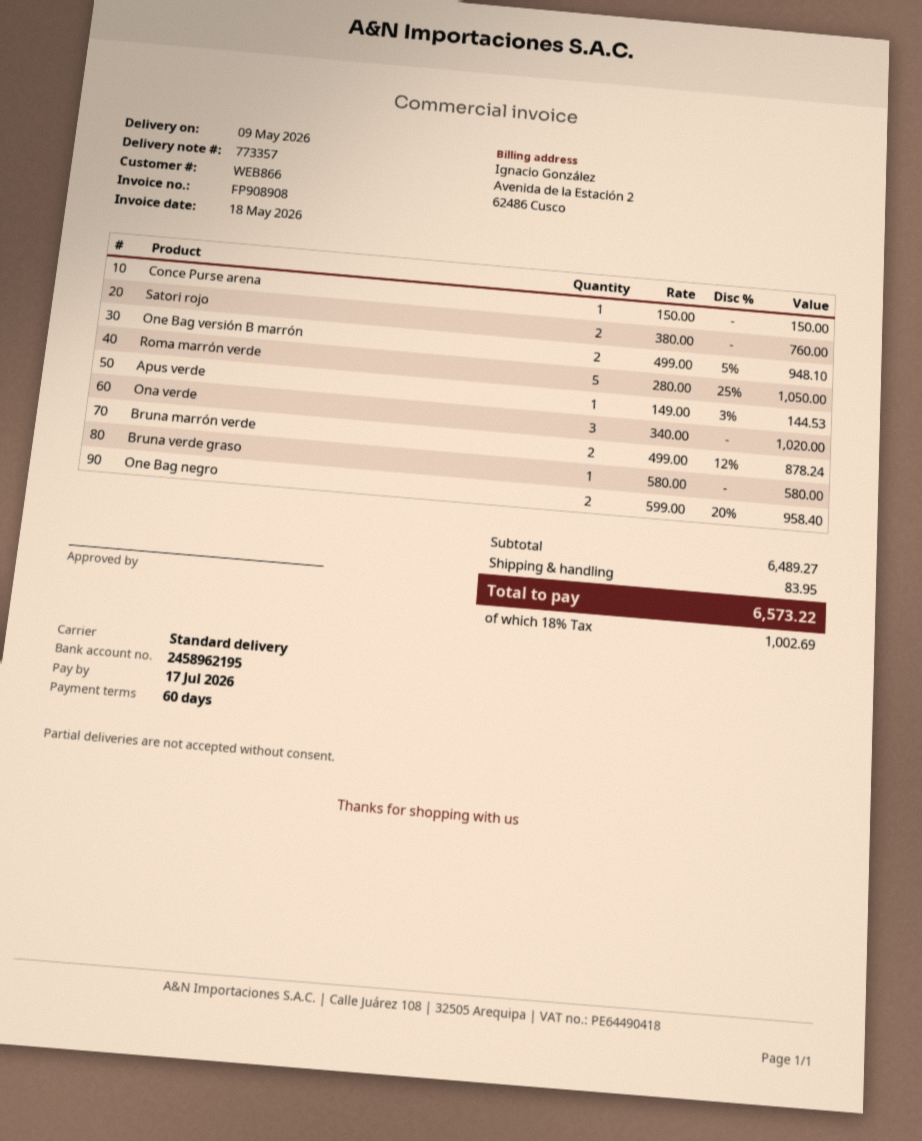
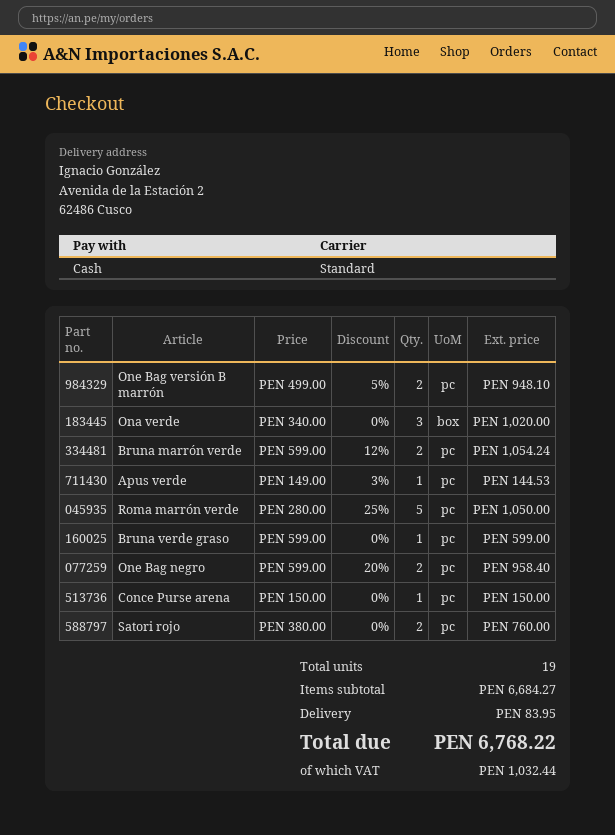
Bruna marrón verde: 2 x 499.00 - 12% = 878.24 -> 2 x 599.00 - 12% = 1054.24
Bruna verde graso: 1 x 580.00 = 580.00 -> 1 x 599.00 = 599.00
subtotal: 6489.27 -> 6684.27
tax: 1002.69 -> 1032.44
total: 6573.22 -> 6768.22

